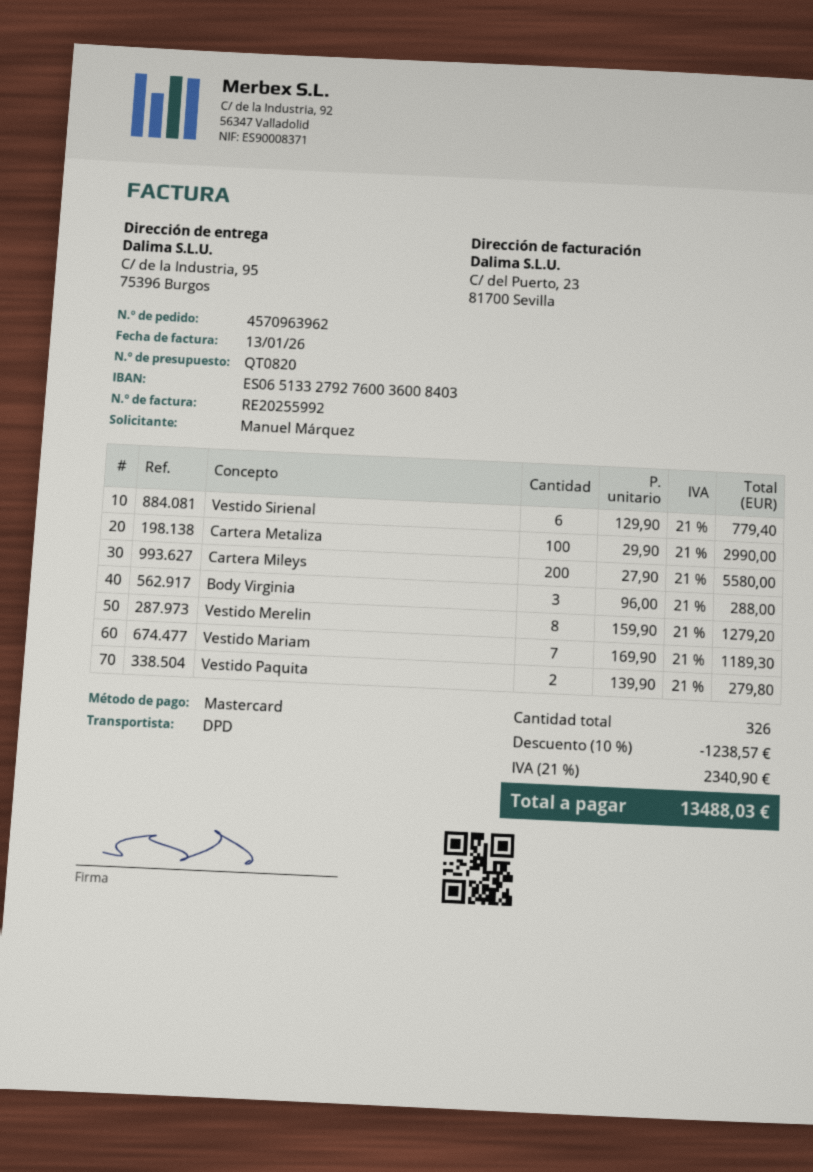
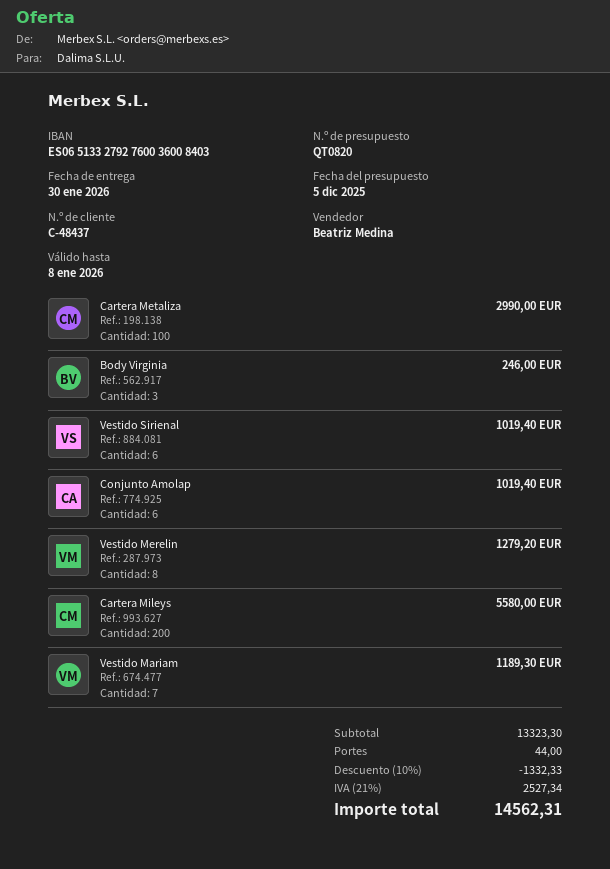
Vestido Sirienal: 6 for 779.40 -> 6 for 1019.40
Body Virginia: 3 for 288.00 -> 3 for 246.00
Vestido Paquita: 2 for 279.80 -> none
Conjunto Amolap: none -> 6 for 1019.40
discount: 10% = 1238.57 -> 10% = 1332.33
shipping: none -> 44.00
tax: 21% = 2340.90 -> 21% = 2527.34
total: 13488.03 -> 14562.31

